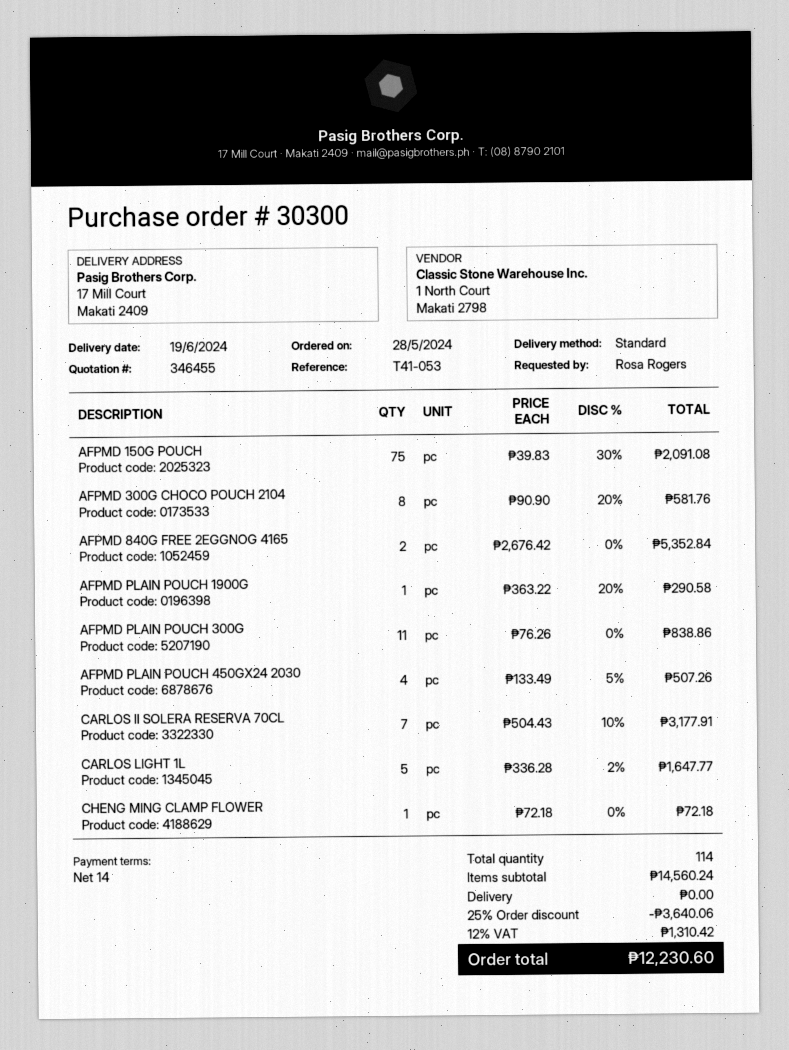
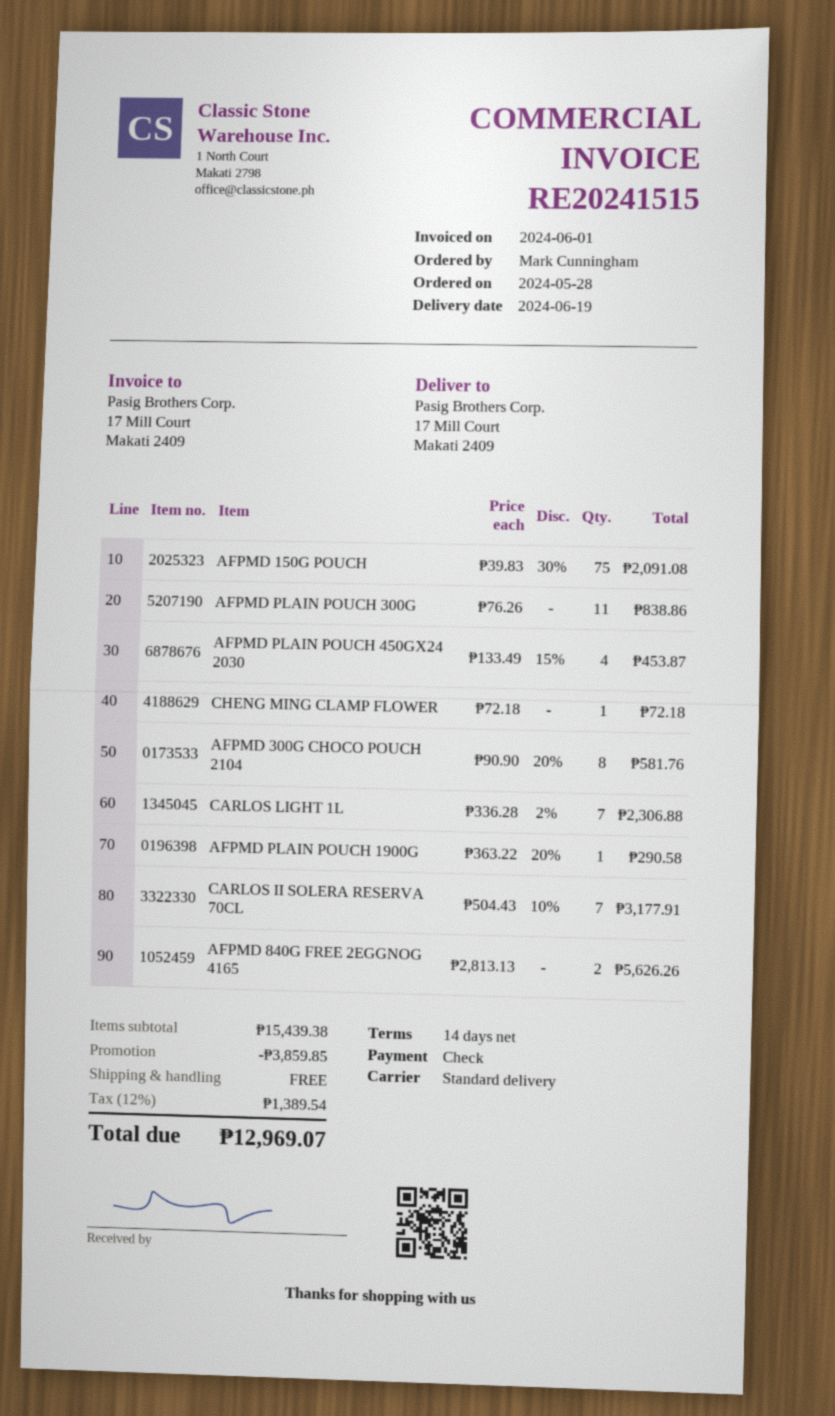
ordered by: Rosa Rogers -> Mark Cunningham
AFPMD 840G FREE 2EGGNOG 4165: 2 x 2676.42 = 5352.84 -> 2 x 2813.13 = 5626.26
AFPMD PLAIN POUCH 450GX24 2030: 4 x 133.49 - 5% = 507.26 -> 4 x 133.49 - 15% = 453.87
CARLOS LIGHT 1L: 5 x 336.28 - 2% = 1647.77 -> 7 x 336.28 - 2% = 2306.88
subtotal: 14560.24 -> 15439.38
discount: 3640.06 -> 3859.85
tax: 12% = 1310.42 -> 12% = 1389.54
total: 12230.60 -> 12969.07

